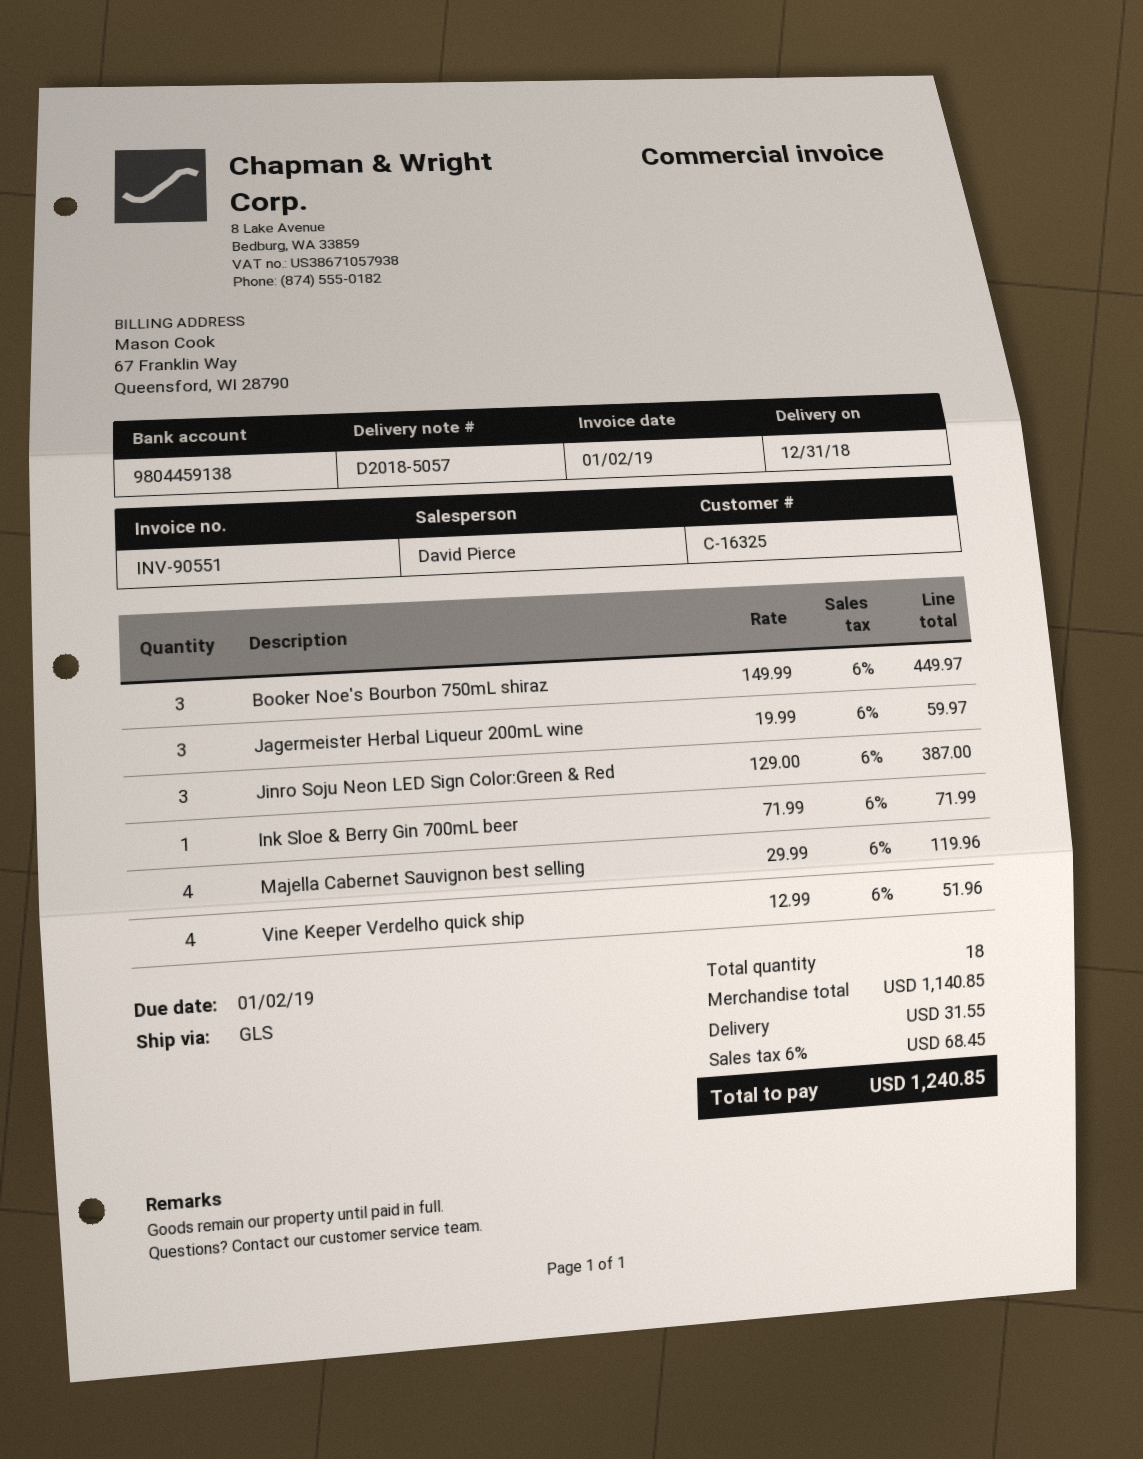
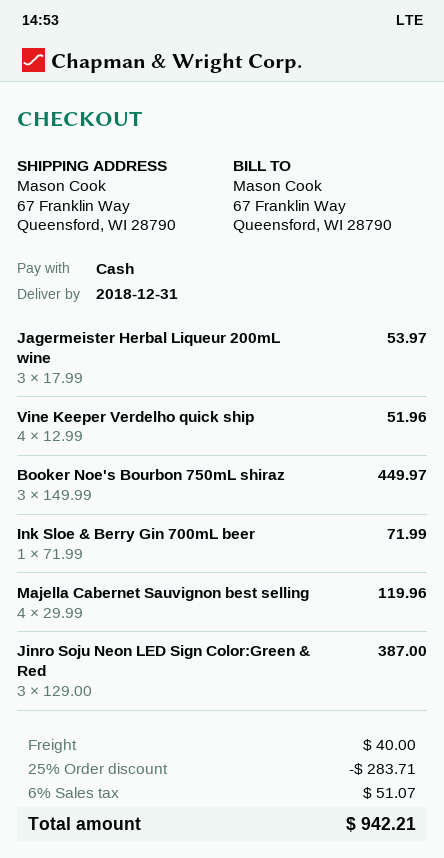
Jagermeister Herbal Liqueur 200mL wine: 3 x 19.99 = 59.97 -> 3 x 17.99 = 53.97
discount: none -> 25% = 283.71
shipping: 31.55 -> 40.00
tax: 6% = 68.45 -> 6% = 51.07
total: 1240.85 -> 942.21

